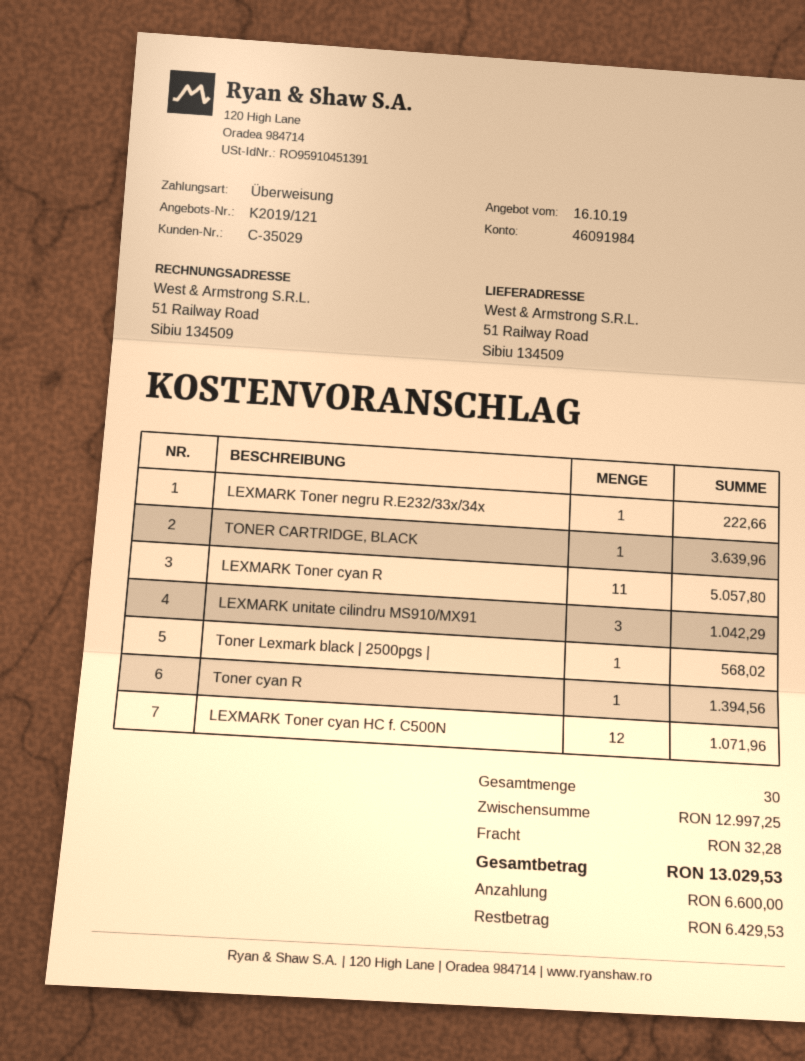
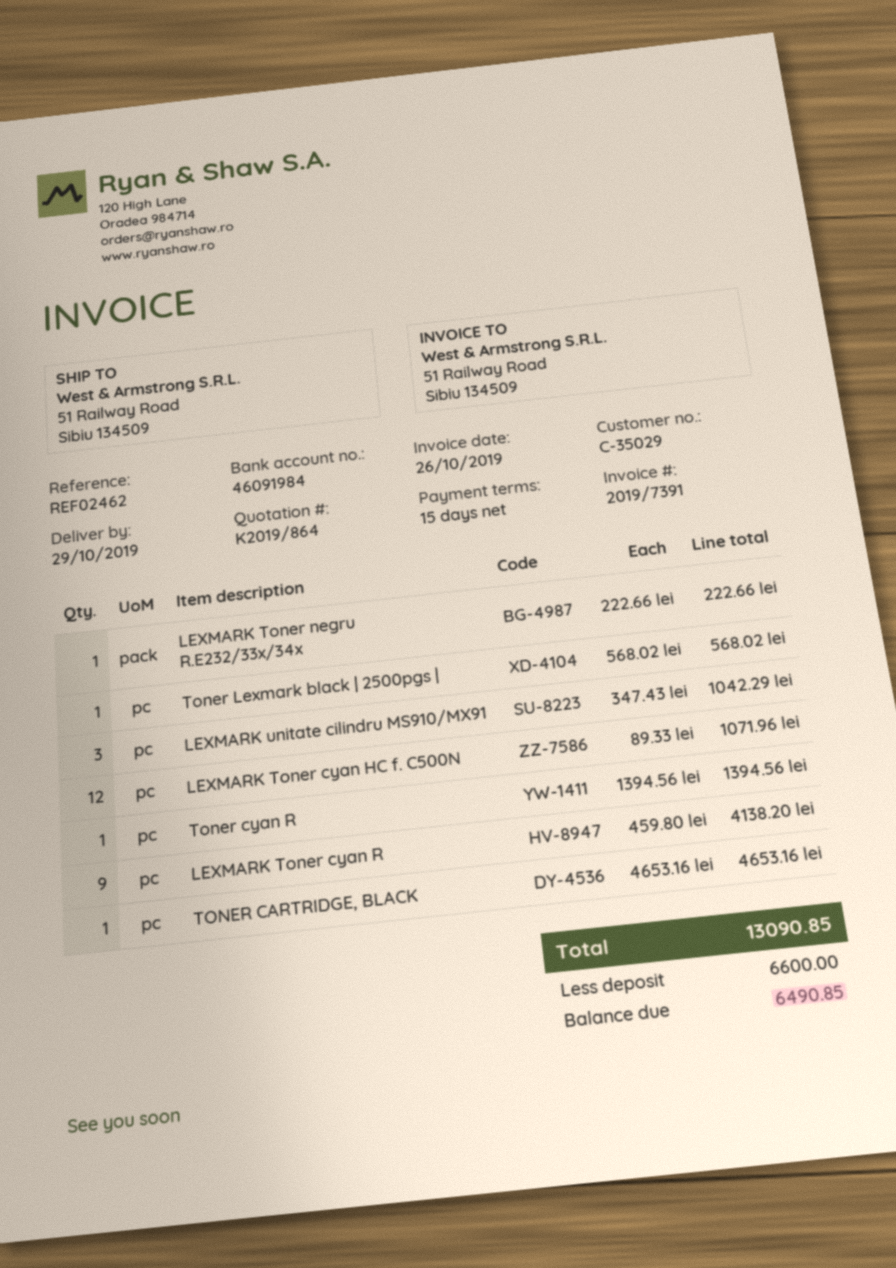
quote number: K2019/121 -> K2019/864
TONER CARTRIDGE, BLACK: 1 for 3639.96 -> 1 for 4653.16
LEXMARK Toner cyan R: 11 for 5057.80 -> 9 for 4138.20
shipping: 32.28 -> none
total: 13029.53 -> 13090.85
balance: 6429.53 -> 6490.85

